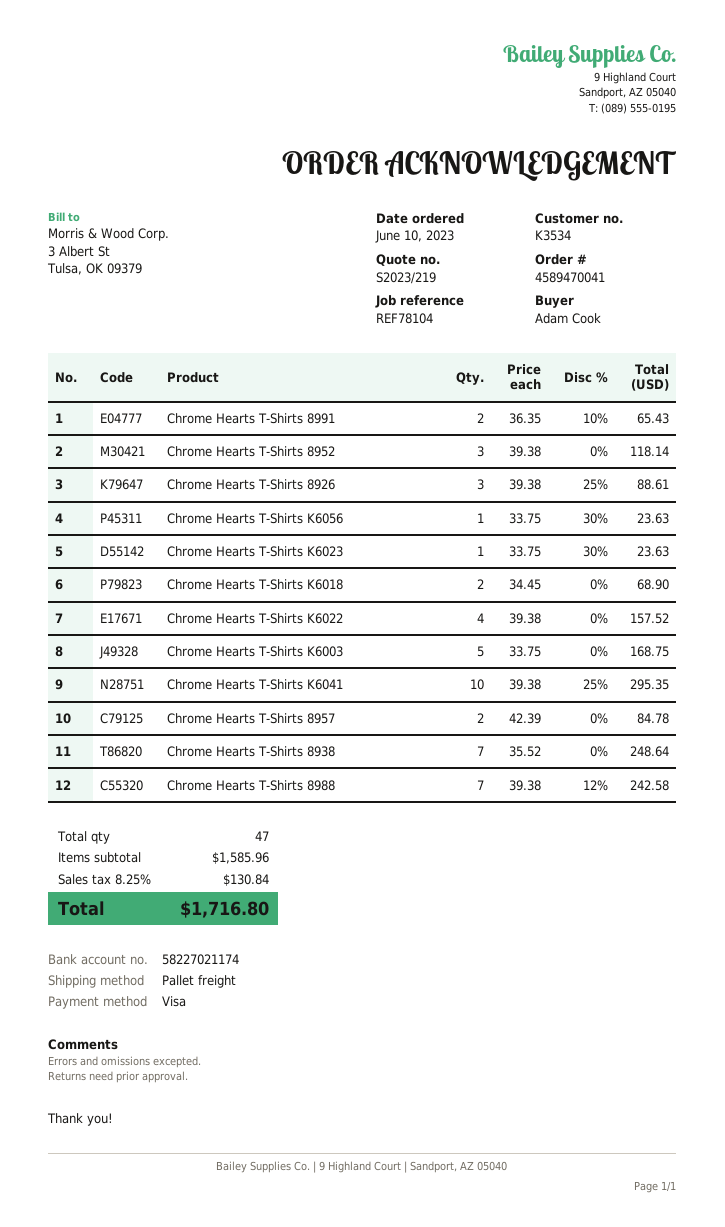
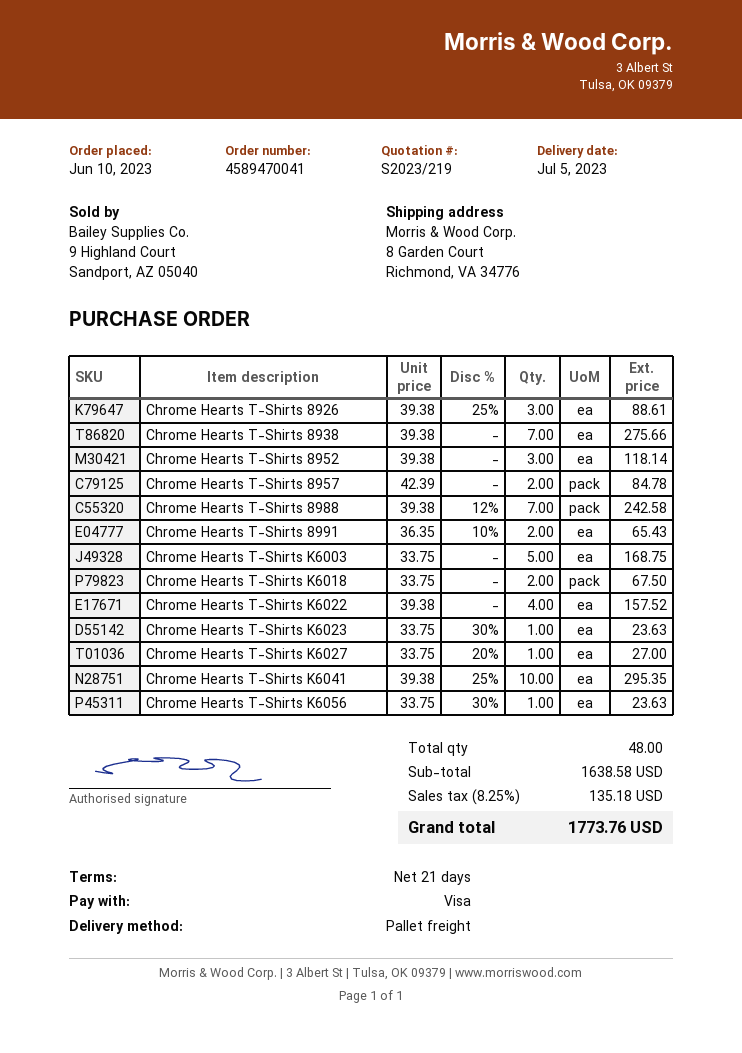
Chrome Hearts T-Shirts K6018: 2 x 34.45 = 68.90 -> 2 x 33.75 = 67.50
Chrome Hearts T-Shirts 8938: 7 x 35.52 = 248.64 -> 7 x 39.38 = 275.66
Chrome Hearts T-Shirts K6027: none -> 1 x 33.75 - 20% = 27.00
total quantity: 47 -> 48
subtotal: 1585.96 -> 1638.58
tax: 8.25% = 130.84 -> 8.25% = 135.18
total: 1716.80 -> 1773.76

